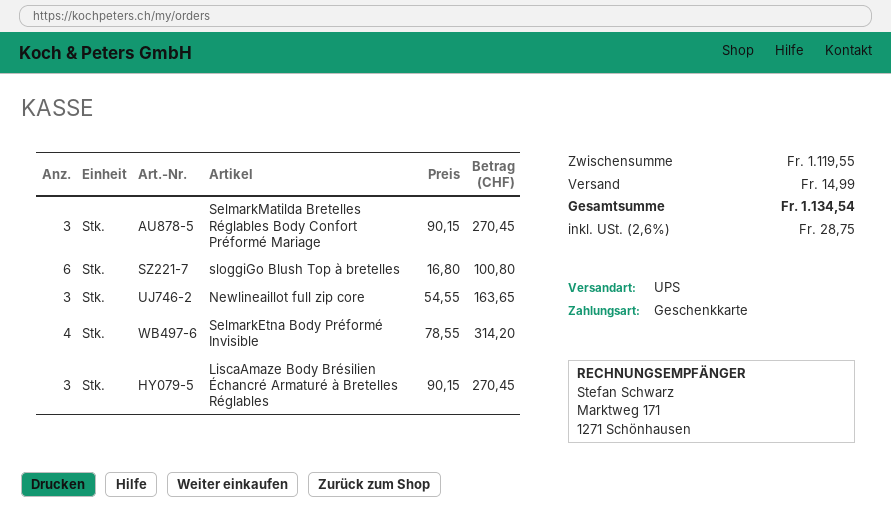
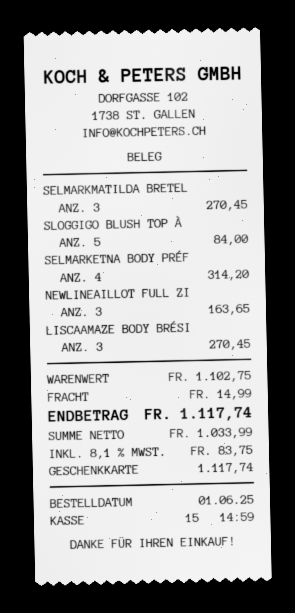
sloggiGo Blush Top à bretelles: 6 for 100.80 -> 5 for 84.00
subtotal: 1119.55 -> 1102.75
tax: 2.6% = 28.75 -> 8.1% = 83.75
total: 1134.54 -> 1117.74

